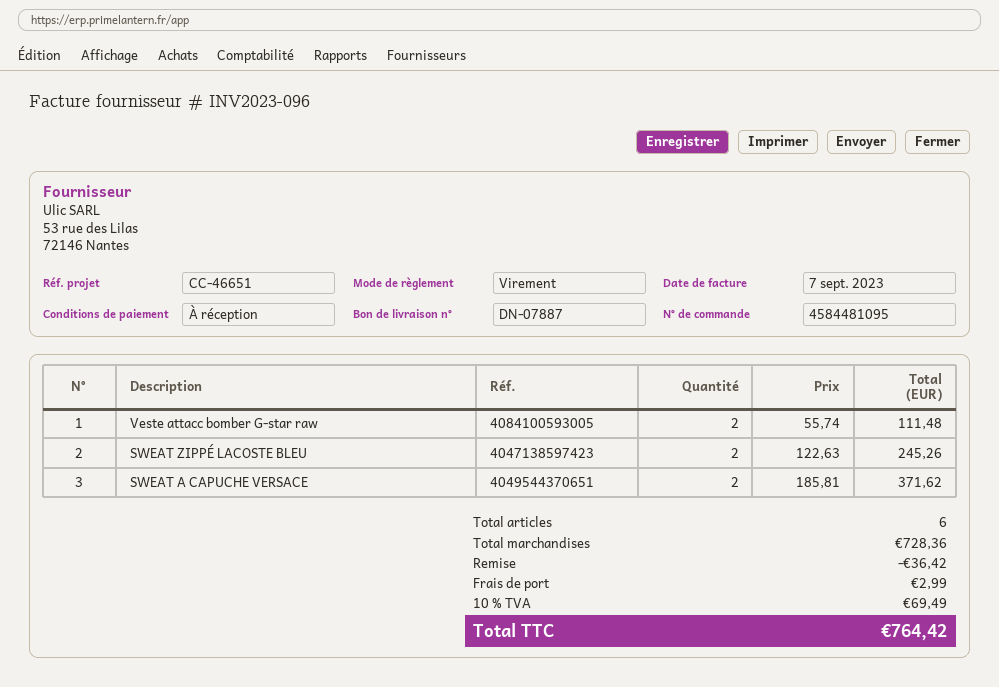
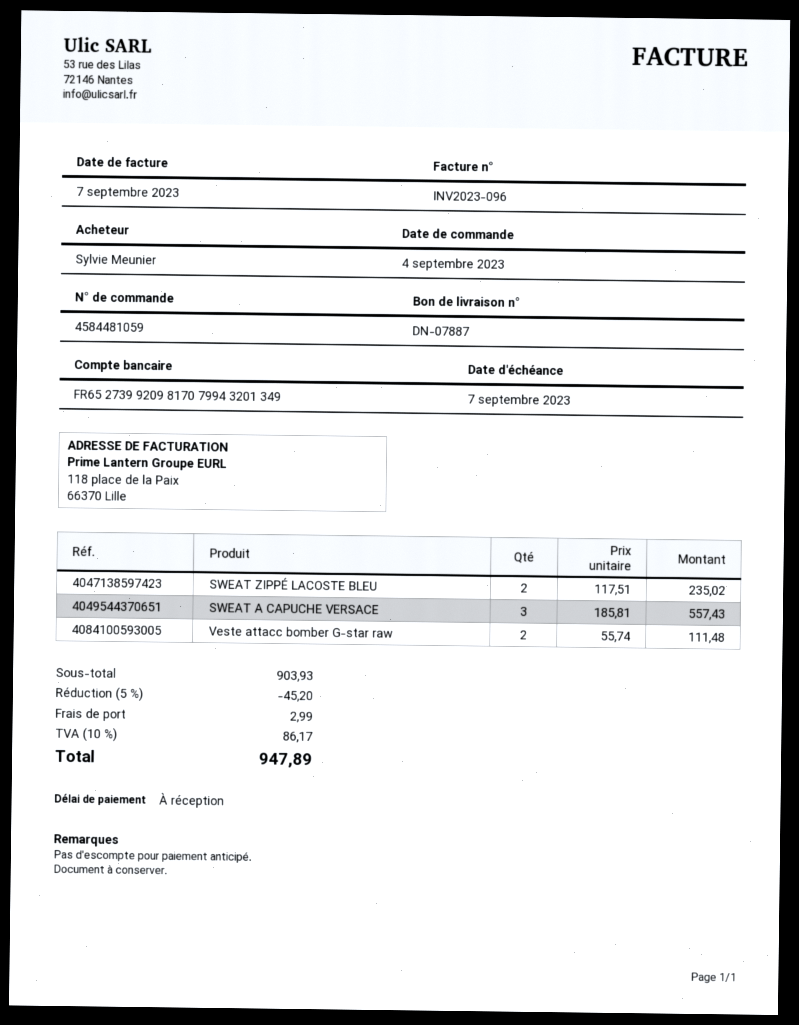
order number: 4584481095 -> 4584481059
SWEAT ZIPPÉ LACOSTE BLEU: 2 x 122.63 = 245.26 -> 2 x 117.51 = 235.02
SWEAT A CAPUCHE VERSACE: 2 x 185.81 = 371.62 -> 3 x 185.81 = 557.43
subtotal: 728.36 -> 903.93
discount: 36.42 -> 45.20
tax: 10% = 69.49 -> 10% = 86.17
total: 764.42 -> 947.89

